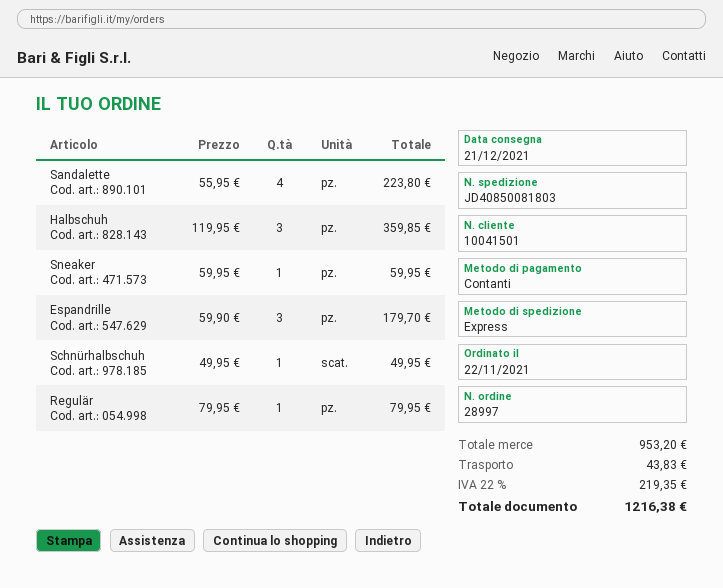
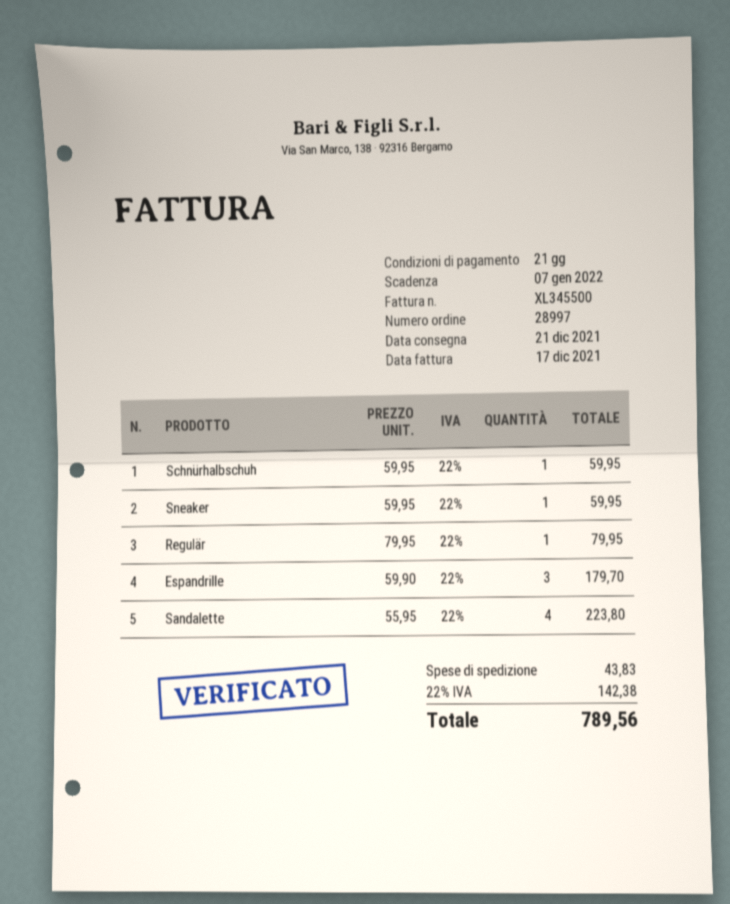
Halbschuh: 3 x 119.95 = 359.85 -> none
Schnürhalbschuh: 1 x 49.95 = 49.95 -> 1 x 59.95 = 59.95
tax: 22% = 219.35 -> 22% = 142.38
total: 1216.38 -> 789.56

